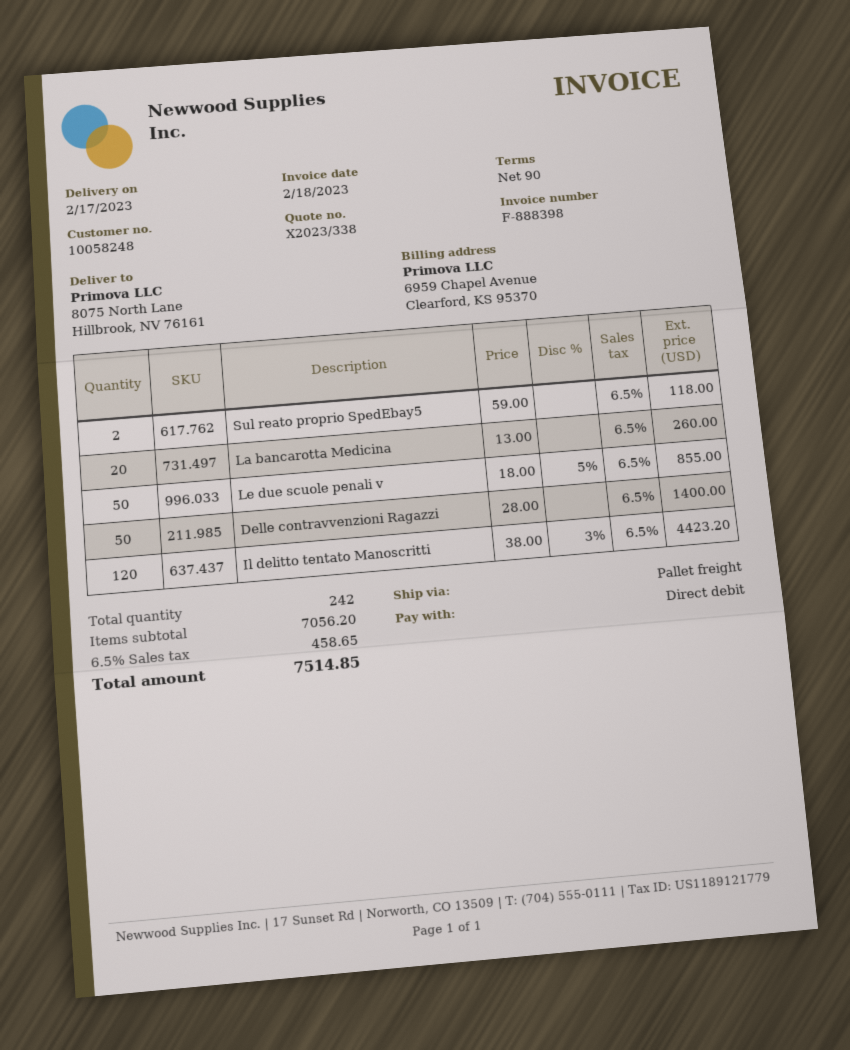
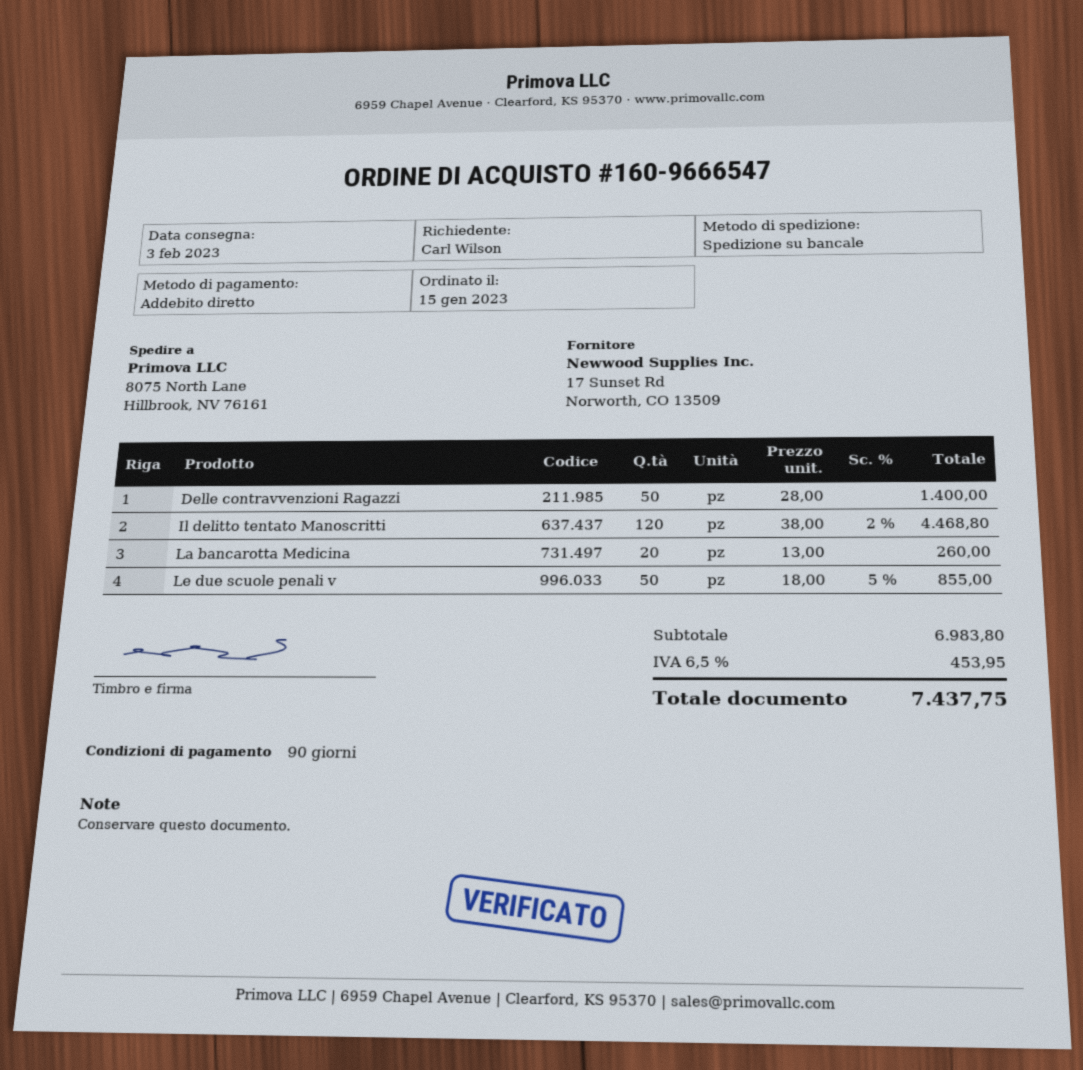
delivery date: 2023-02-17 -> 2023-02-03
Sul reato proprio SpedEbay5: 2 x 59.00 = 118.00 -> none
Il delitto tentato Manoscritti: 120 x 38.00 - 3% = 4423.20 -> 120 x 38.00 - 2% = 4468.80
subtotal: 7056.20 -> 6983.80
tax: 6.5% = 458.65 -> 6.5% = 453.95
total: 7514.85 -> 7437.75

